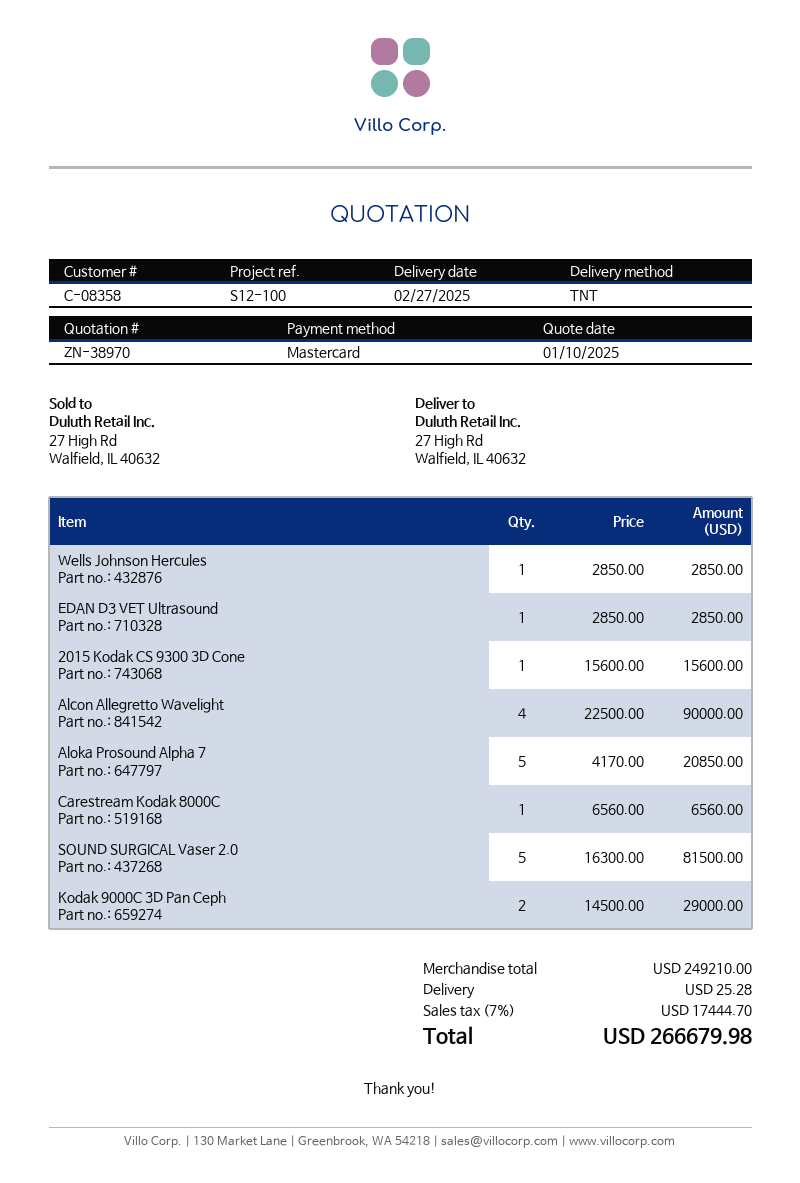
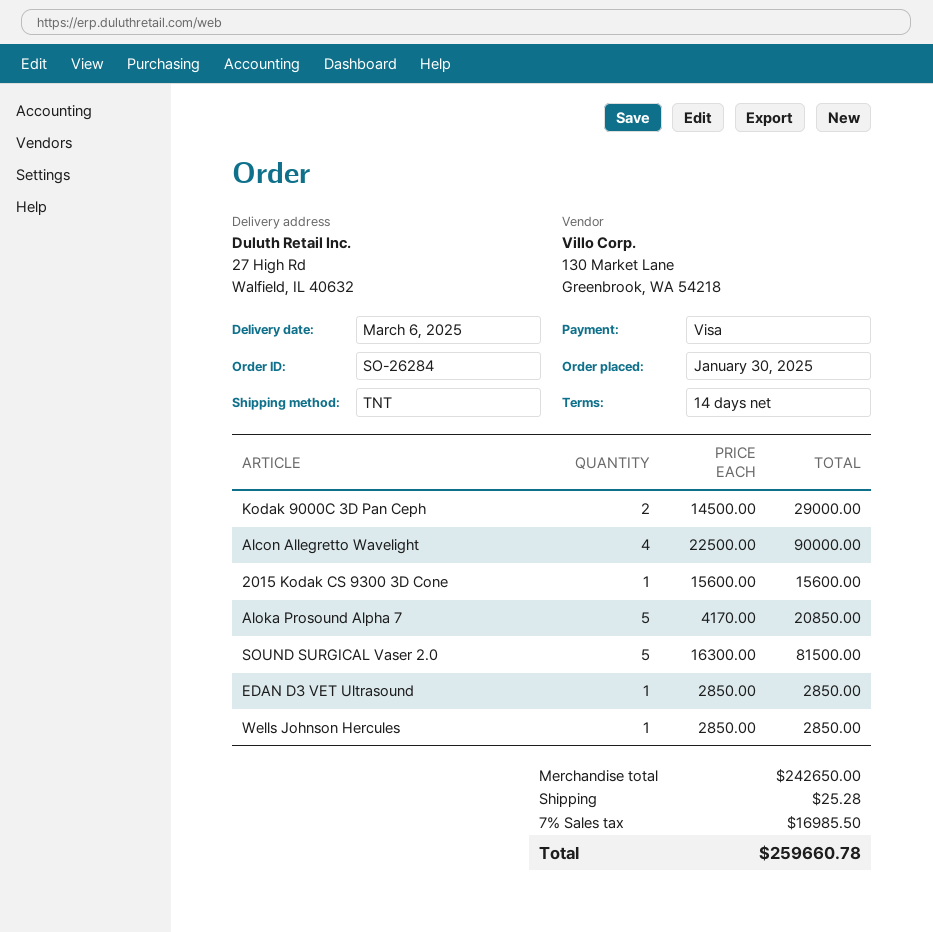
delivery date: 2025-02-27 -> 2025-03-06
payment method: Mastercard -> Visa
Carestream Kodak 8000C: 1 x 6560.00 = 6560.00 -> none
subtotal: 249210.00 -> 242650.00
tax: 7% = 17444.70 -> 7% = 16985.50
total: 266679.98 -> 259660.78

